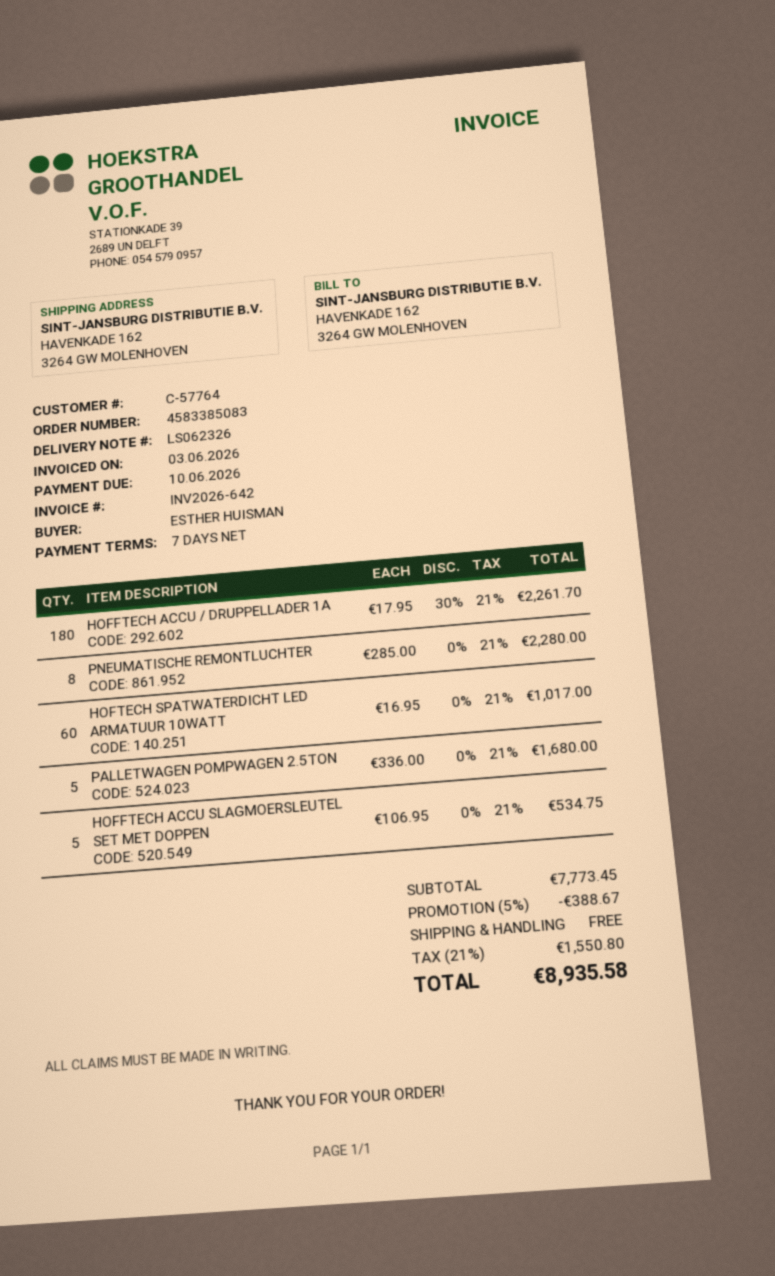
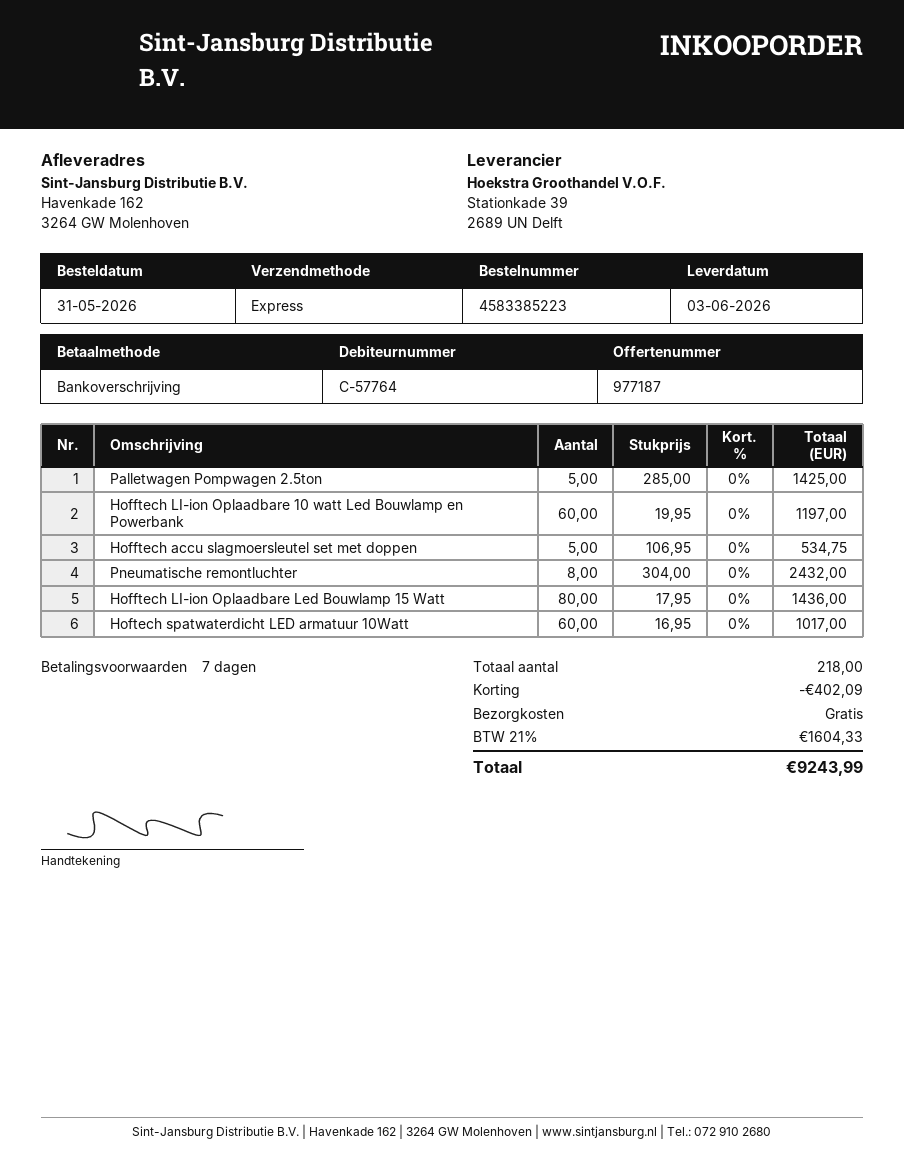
order number: 4583385083 -> 4583385223
HOFFTECH ACCU / DRUPPELLADER 1A: 180 x 17.95 - 30% = 2261.70 -> none
PNEUMATISCHE REMONTLUCHTER: 8 x 285.00 = 2280.00 -> 8 x 304.00 = 2432.00
PALLETWAGEN POMPWAGEN 2.5TON: 5 x 336.00 = 1680.00 -> 5 x 285.00 = 1425.00
Hofftech LI-ion Oplaadbare 10 watt Led Bouwlamp en Powerbank: none -> 60 x 19.95 = 1197.00
Hofftech LI-ion Oplaadbare Led Bouwlamp 15 Watt: none -> 80 x 17.95 = 1436.00
discount: 388.67 -> 402.09
tax: 21% = 1550.80 -> 21% = 1604.33
total: 8935.58 -> 9243.99

